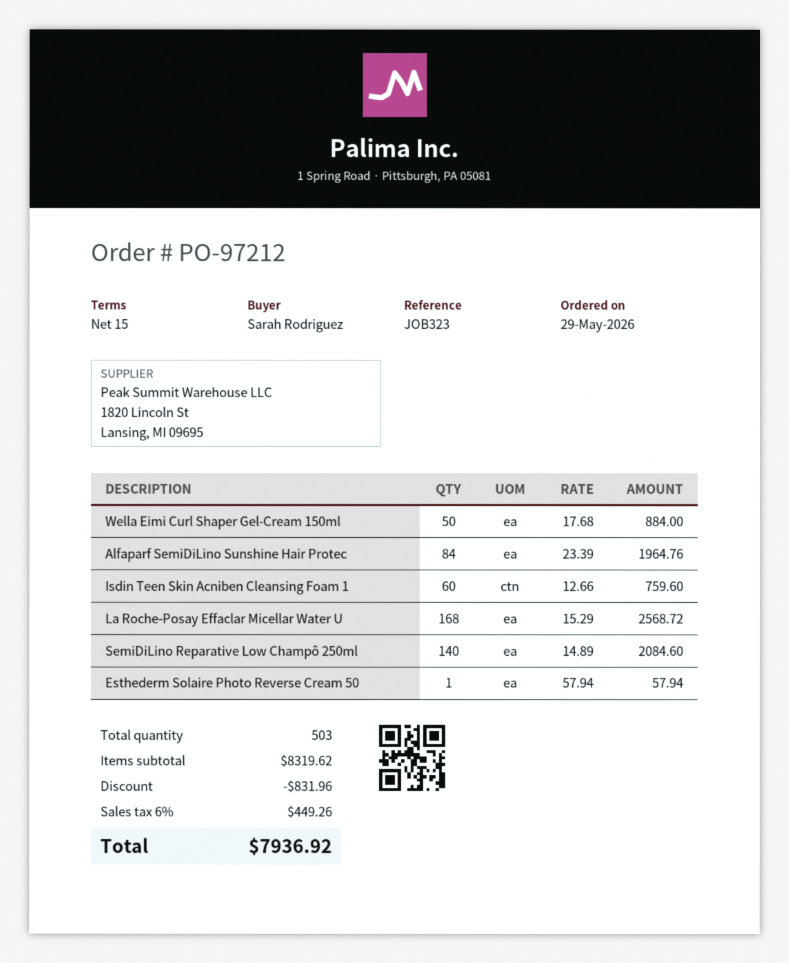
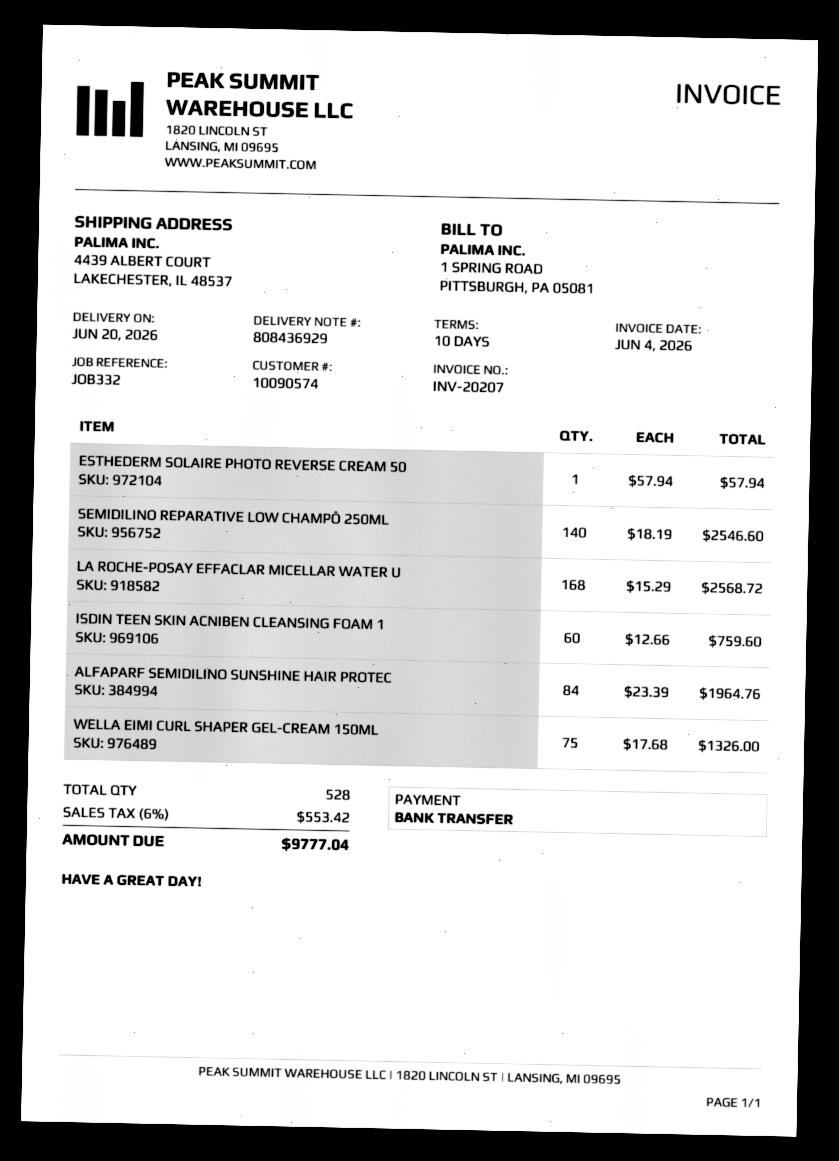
payment terms: 15 days -> 10 days
reference: JOB323 -> JOB332
Wella Eimi Curl Shaper Gel-Cream 150ml: 50 x 17.68 = 884.00 -> 75 x 17.68 = 1326.00
SemiDiLino Reparative Low Champô 250ml: 140 x 14.89 = 2084.60 -> 140 x 18.19 = 2546.60
total quantity: 503 -> 528
discount: 831.96 -> none
tax: 6% = 449.26 -> 6% = 553.42
total: 7936.92 -> 9777.04

